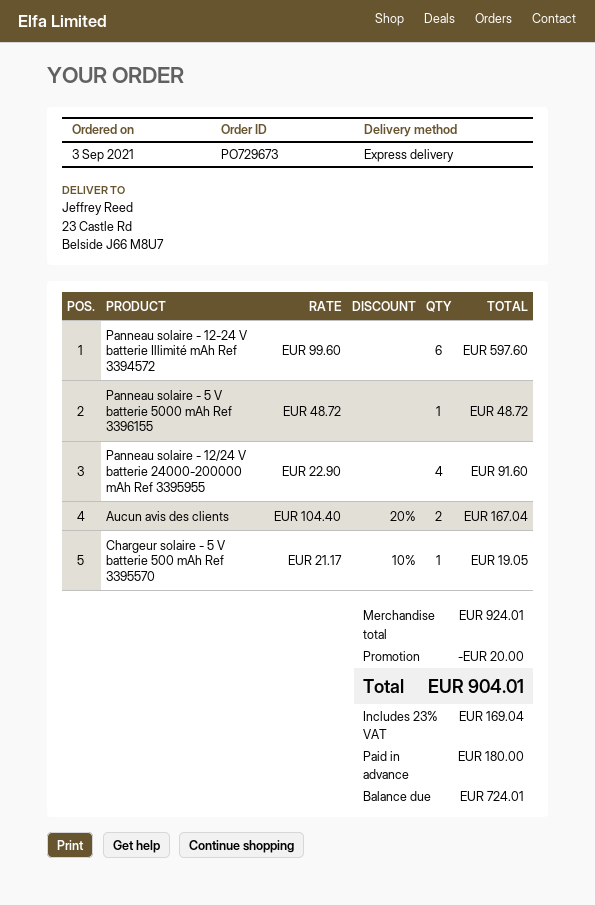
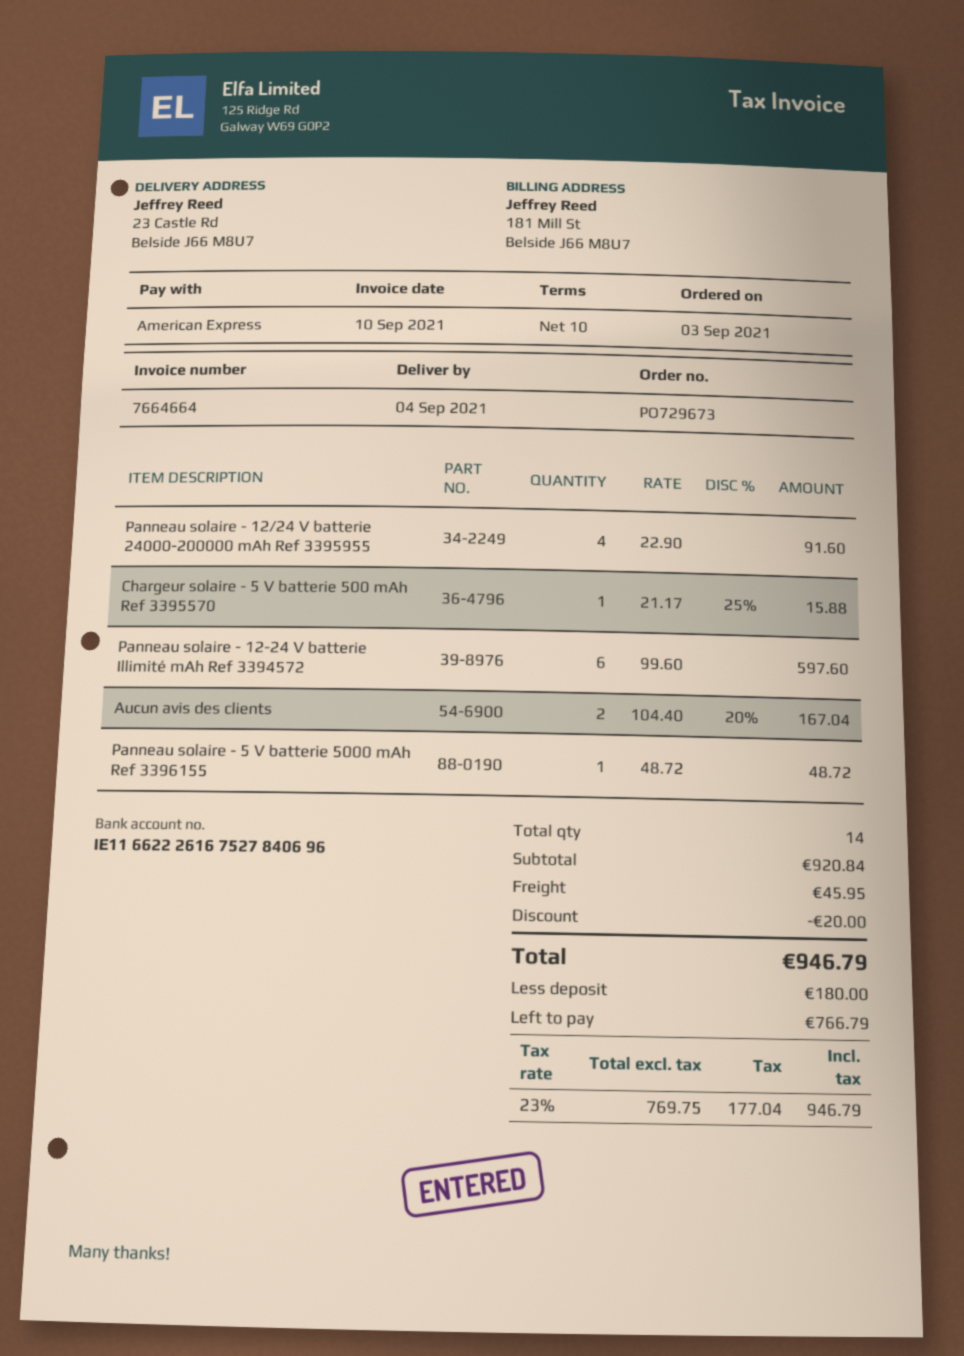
Chargeur solaire - 5 V batterie 500 mAh Ref 3395570: 1 x 21.17 - 10% = 19.05 -> 1 x 21.17 - 25% = 15.88
subtotal: 924.01 -> 920.84
shipping: none -> 45.95
tax: 23% = 169.04 -> 23% = 177.04
total: 904.01 -> 946.79
balance: 724.01 -> 766.79

